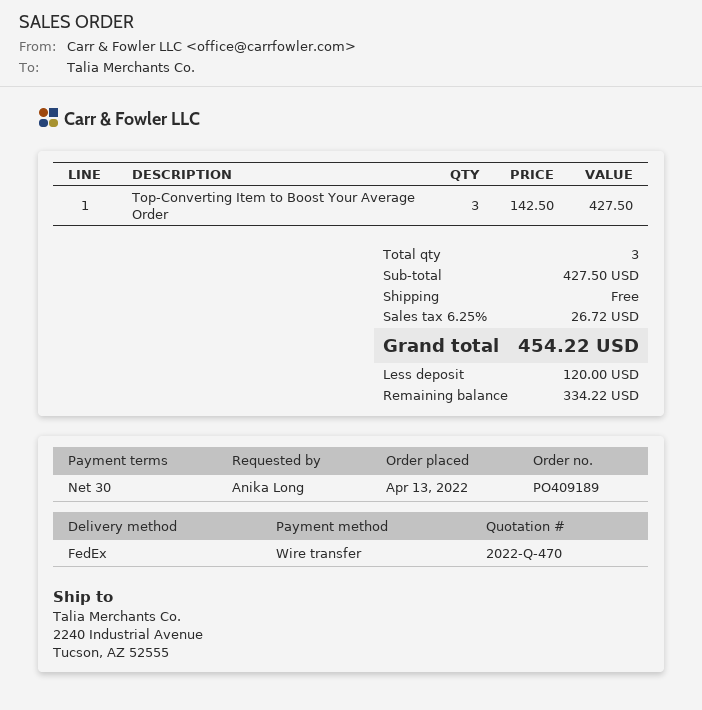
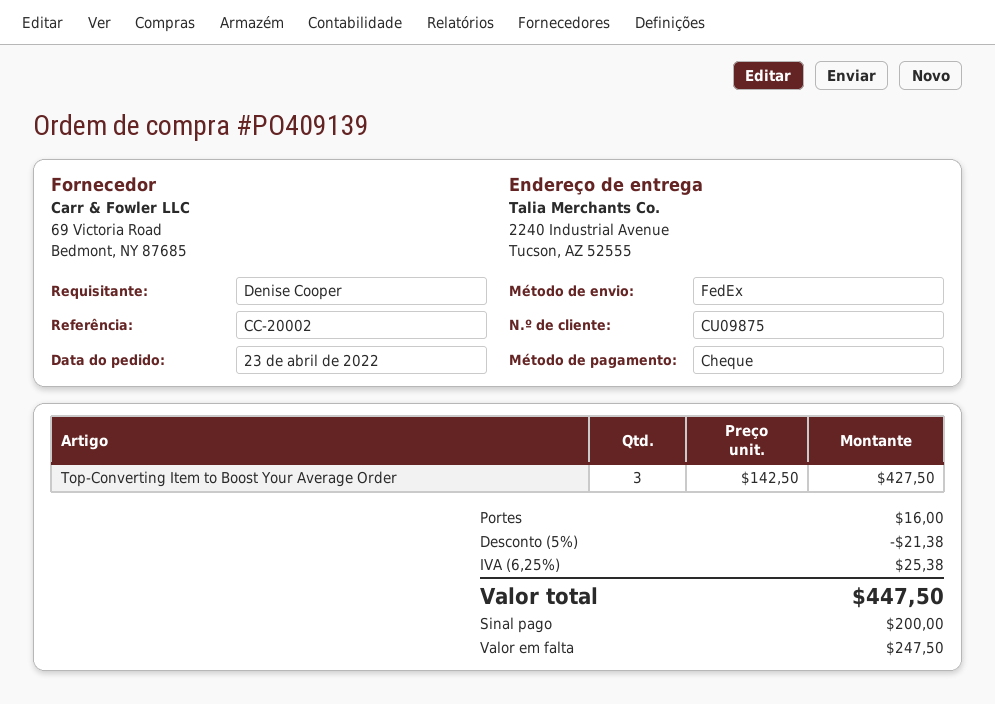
order number: PO409189 -> PO409139
order date: 2022-04-13 -> 2022-04-23
ordered by: Anika Long -> Denise Cooper
payment method: bank transfer -> cheque
discount: none -> 5% = 21.38
shipping: 0.00 -> 16.00
tax: 6.25% = 26.72 -> 6.25% = 25.38
total: 454.22 -> 447.50
deposit: 120.00 -> 200.00
balance: 334.22 -> 247.50

